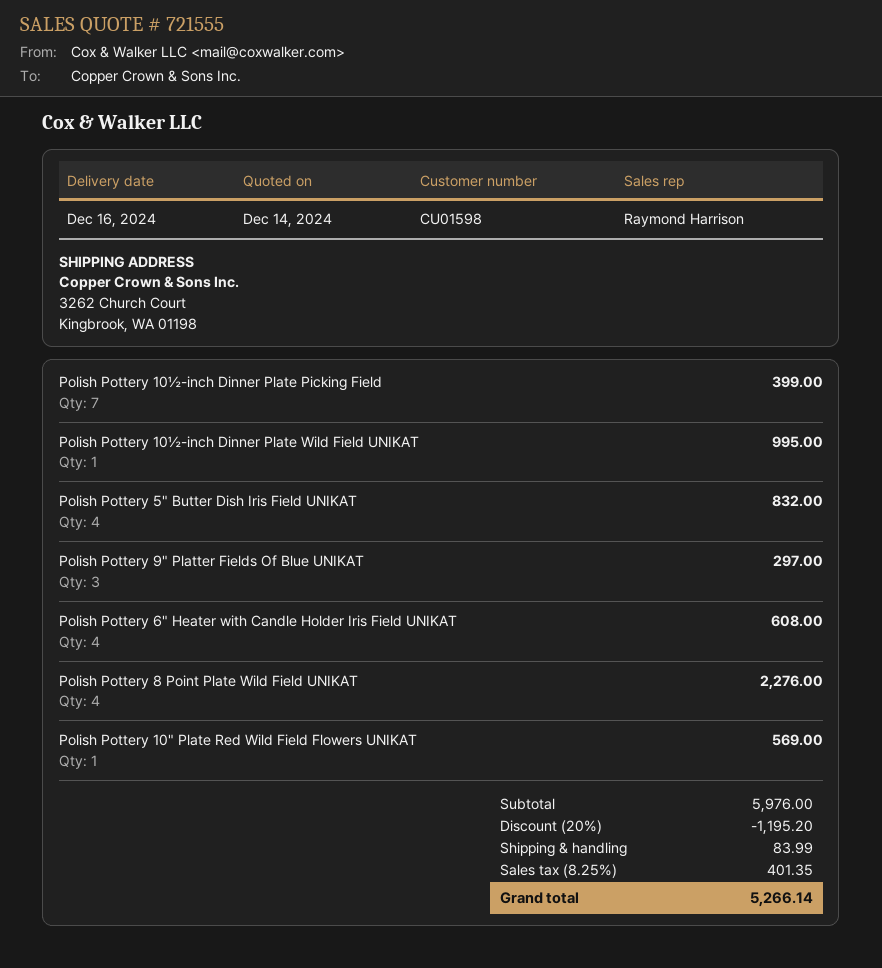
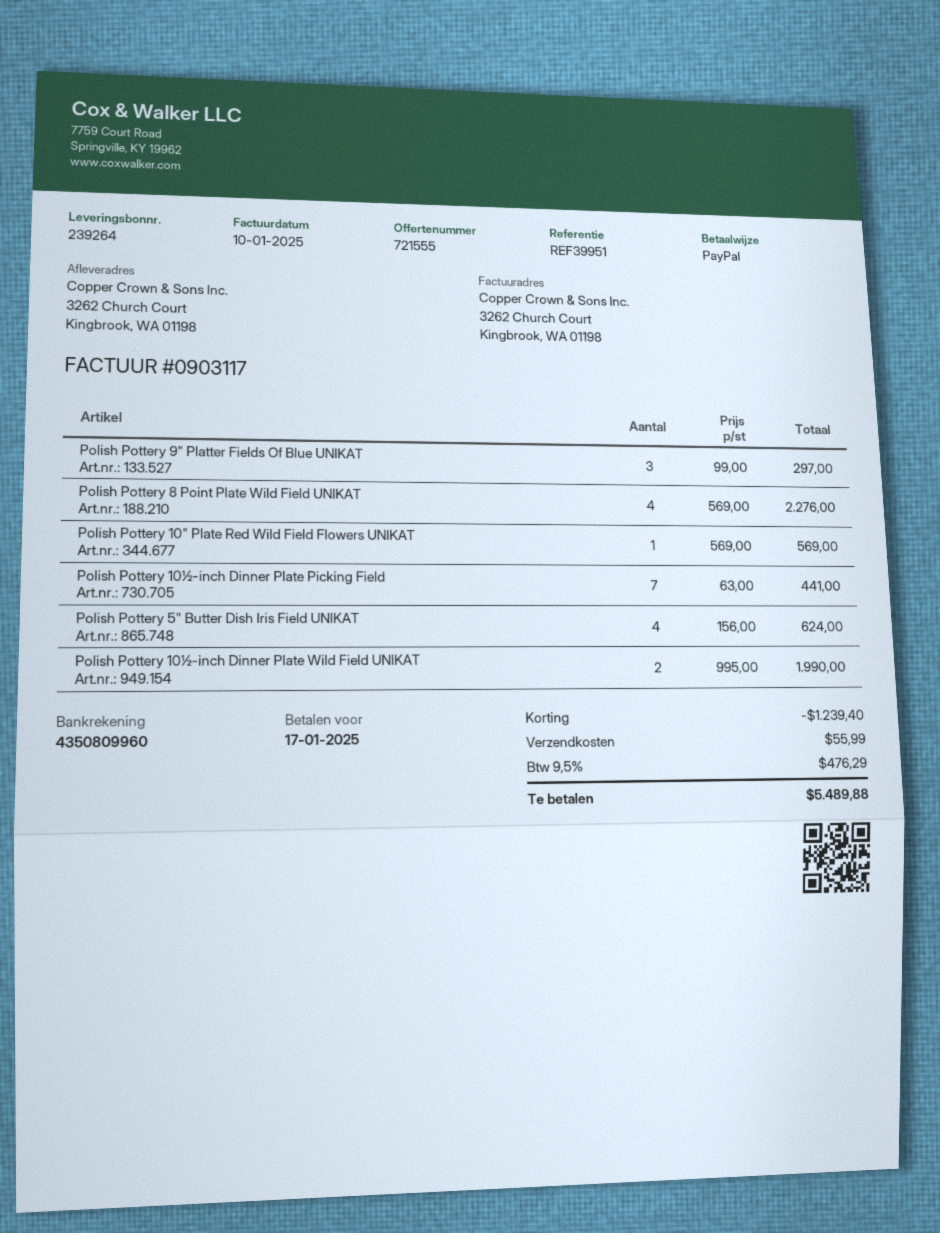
Polish Pottery 10½-inch Dinner Plate Picking Field: 7 for 399.00 -> 7 for 441.00
Polish Pottery 10½-inch Dinner Plate Wild Field UNIKAT: 1 for 995.00 -> 2 for 1990.00
Polish Pottery 5" Butter Dish Iris Field UNIKAT: 4 for 832.00 -> 4 for 624.00
Polish Pottery 6" Heater with Candle Holder Iris Field UNIKAT: 4 for 608.00 -> none
discount: 1195.20 -> 1239.40
shipping: 83.99 -> 55.99
tax: 8.25% = 401.35 -> 9.5% = 476.29
total: 5266.14 -> 5489.88

